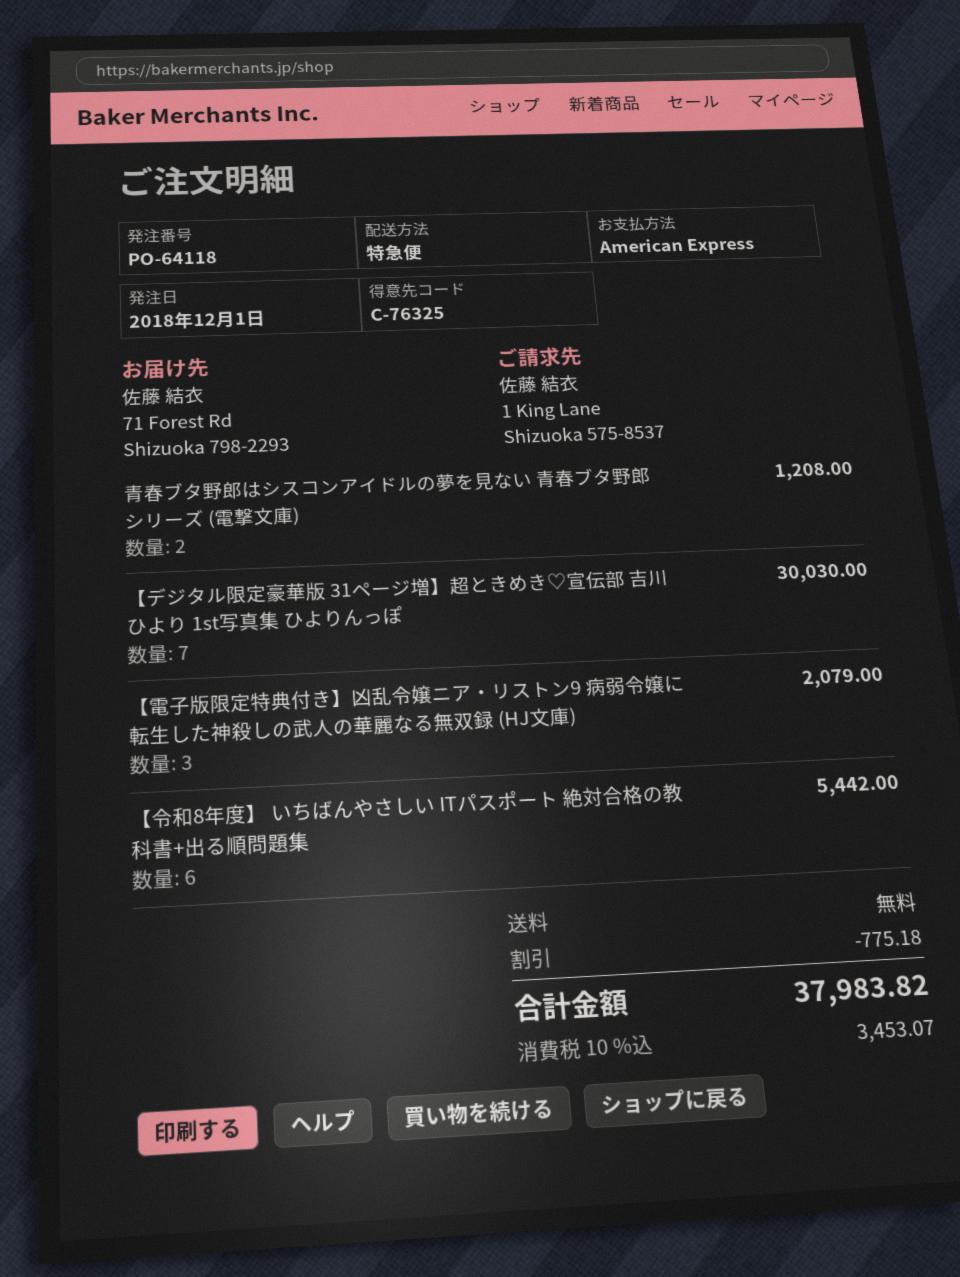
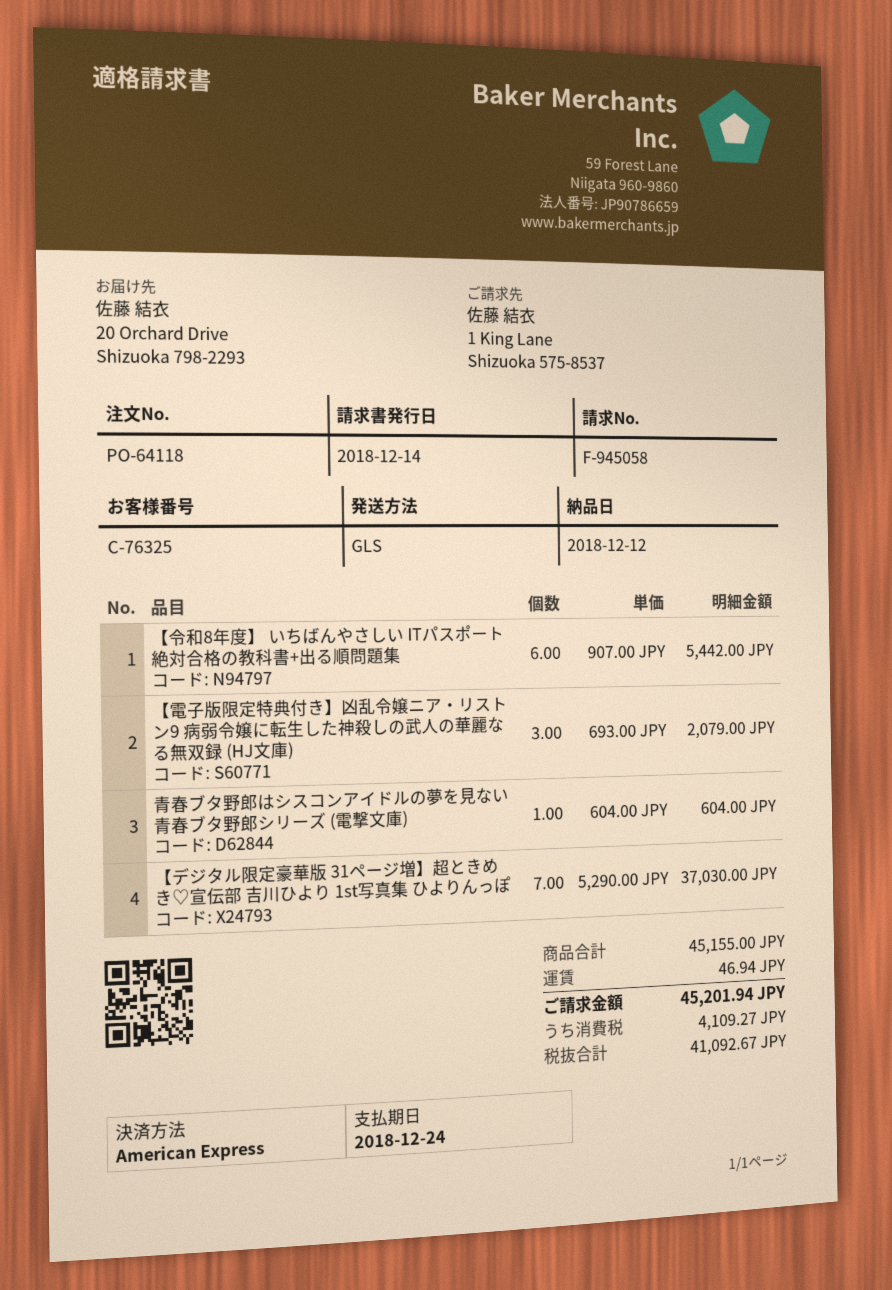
shipping method: express -> GLS
ship to: 71 Forest Rd, Shizuoka 798-2293 -> 20 Orchard Drive, Shizuoka 798-2293
青春ブタ野郎はシスコンアイドルの夢を見ない 青春ブタ野郎シリーズ (電撃文庫): 2 for 1208.00 -> 1 for 604.00
【デジタル限定豪華版 31ページ増】超ときめき♡宣伝部 吉川ひより 1st写真集 ひよりんっぽ: 7 for 30030.00 -> 7 for 37030.00
discount: 775.18 -> none
shipping: 0.00 -> 46.94
tax: 3453.07 -> 4109.27
total: 37983.82 -> 45201.94

